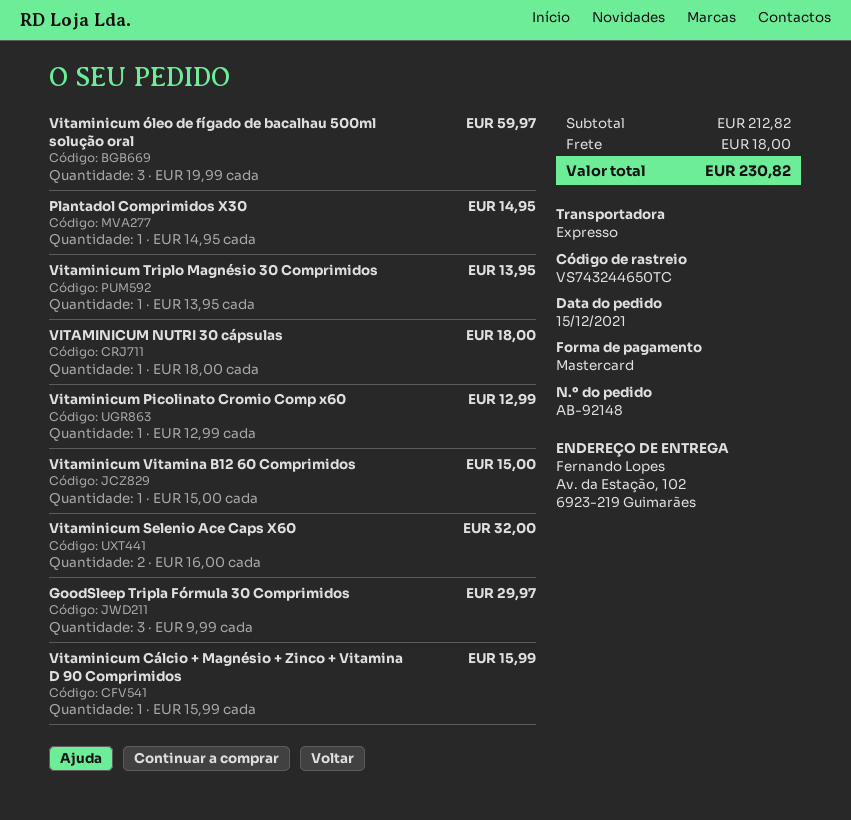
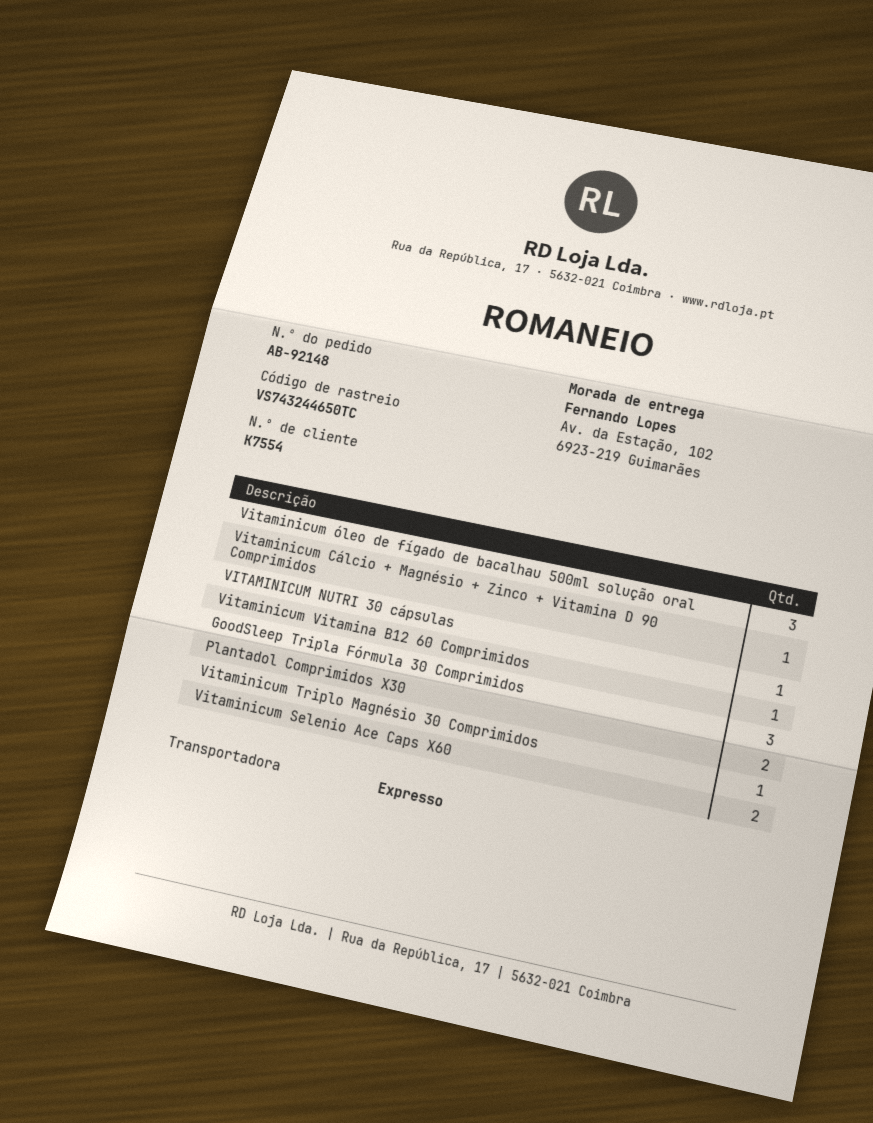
Plantadol Comprimidos X30: 1 -> 2
Vitaminicum Picolinato Cromio Comp x60: 1 -> none

